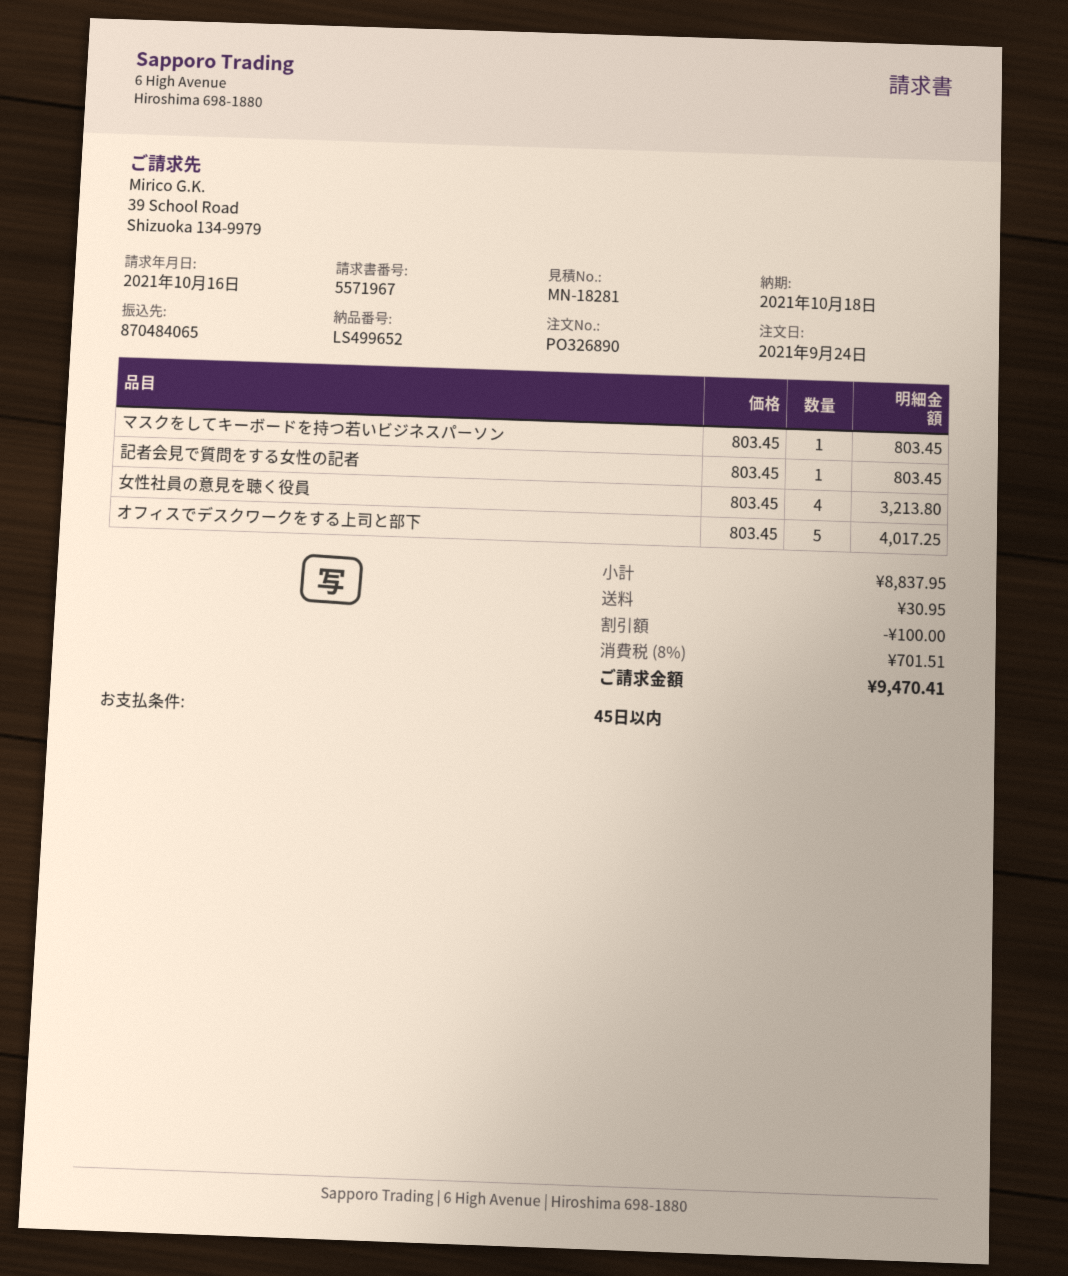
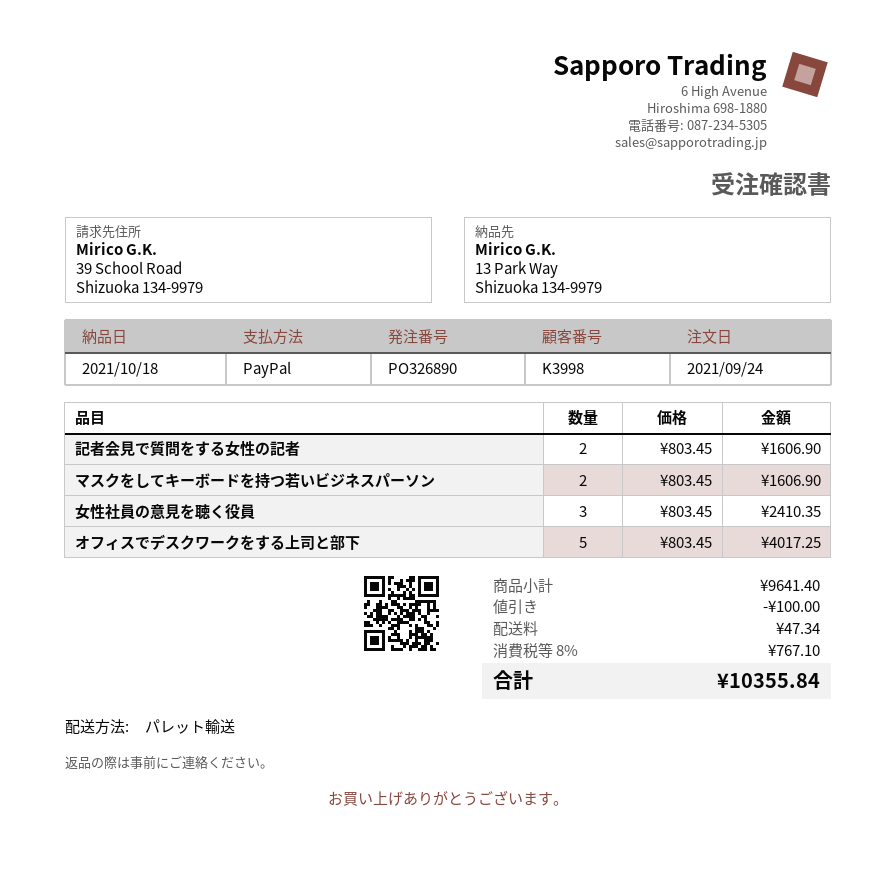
マスクをしてキーボードを持つ若いビジネスパーソン: 1 x 803.45 = 803.45 -> 2 x 803.45 = 1606.90
記者会見で質問をする女性の記者: 1 x 803.45 = 803.45 -> 2 x 803.45 = 1606.90
女性社員の意見を聴く役員: 4 x 803.45 = 3213.80 -> 3 x 803.45 = 2410.35
subtotal: 8837.95 -> 9641.40
shipping: 30.95 -> 47.34
tax: 8% = 701.51 -> 8% = 767.10
total: 9470.41 -> 10355.84

